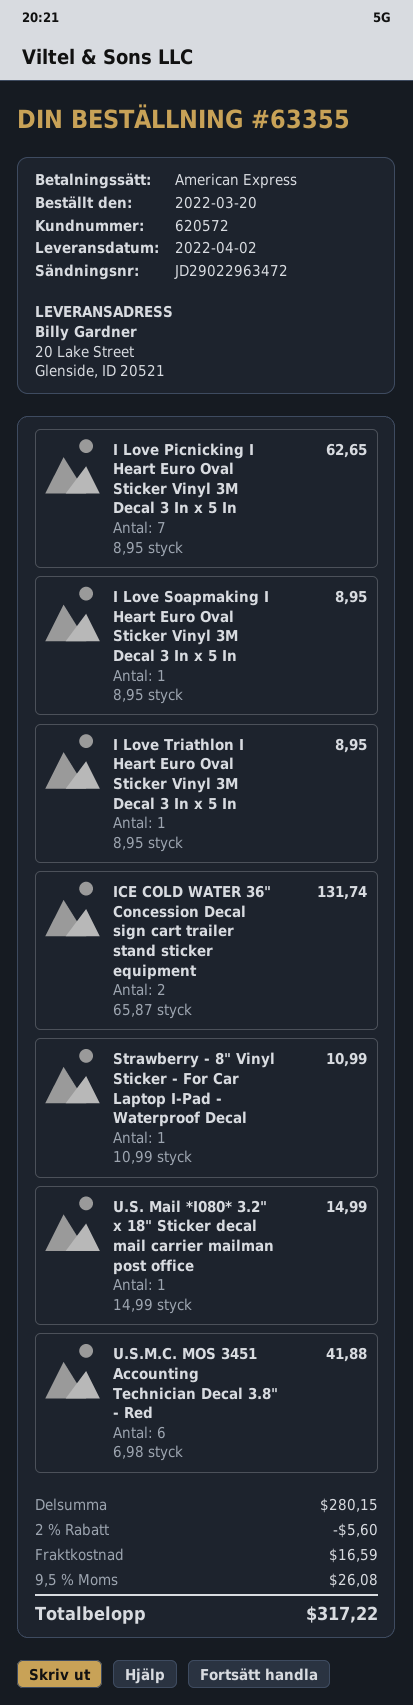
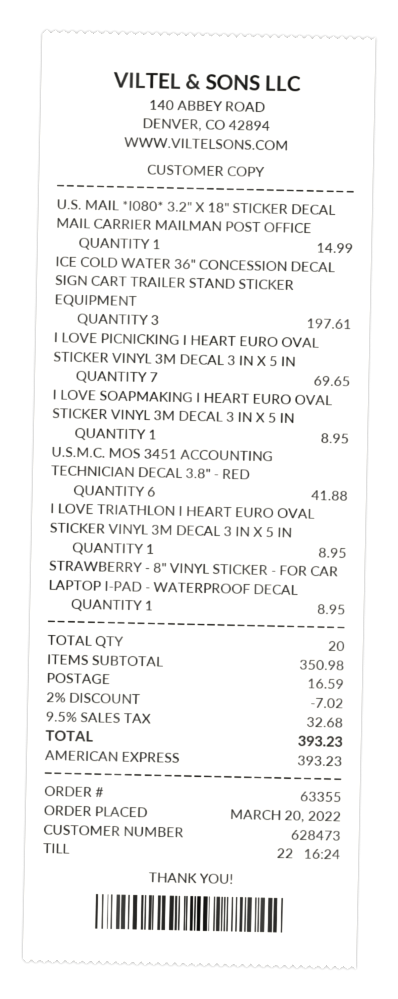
customer number: 620572 -> 628473
I Love Picnicking I Heart Euro Oval Sticker Vinyl 3M Decal 3 In x 5 In: 7 for 62.65 -> 7 for 69.65
ICE COLD WATER 36" Concession Decal sign cart trailer stand sticker equipment: 2 for 131.74 -> 3 for 197.61
Strawberry - 8" Vinyl Sticker - For Car Laptop I-Pad - Waterproof Decal: 1 for 10.99 -> 1 for 8.95
subtotal: 280.15 -> 350.98
discount: 2% = 5.60 -> 2% = 7.02
tax: 9.5% = 26.08 -> 9.5% = 32.68
total: 317.22 -> 393.23

